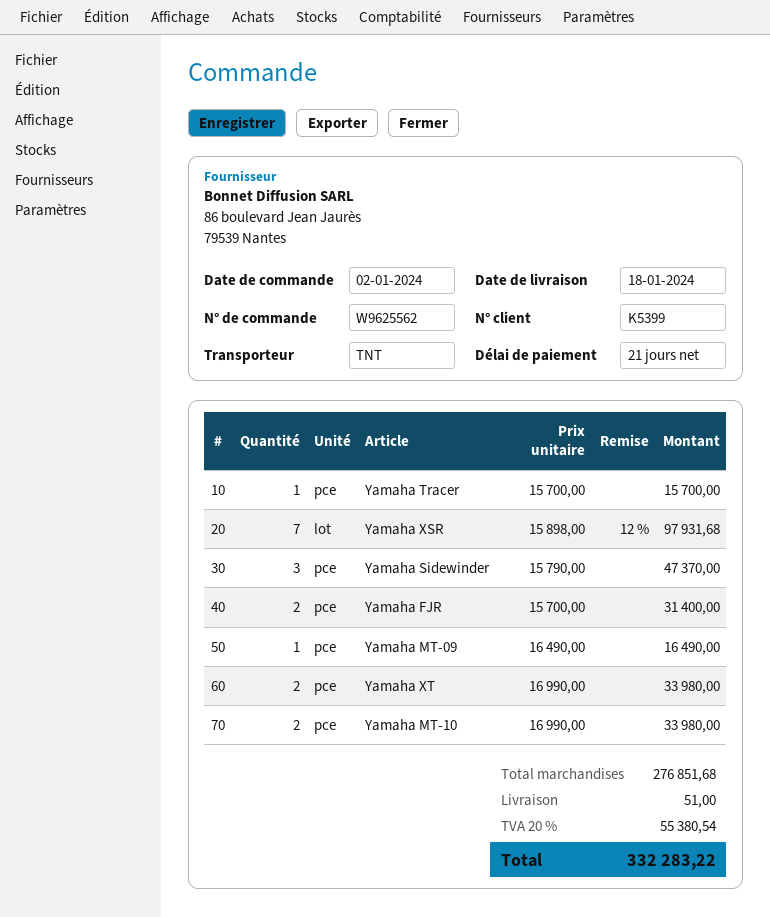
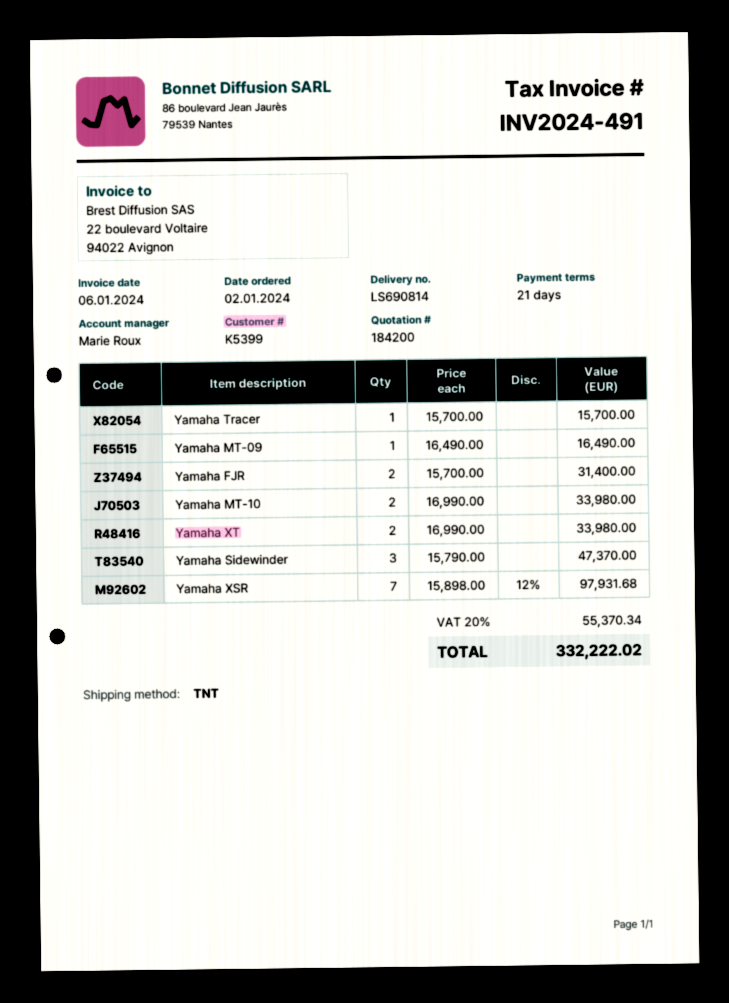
shipping: 51.00 -> none
tax: 20% = 55380.54 -> 20% = 55370.34
total: 332283.22 -> 332222.02

